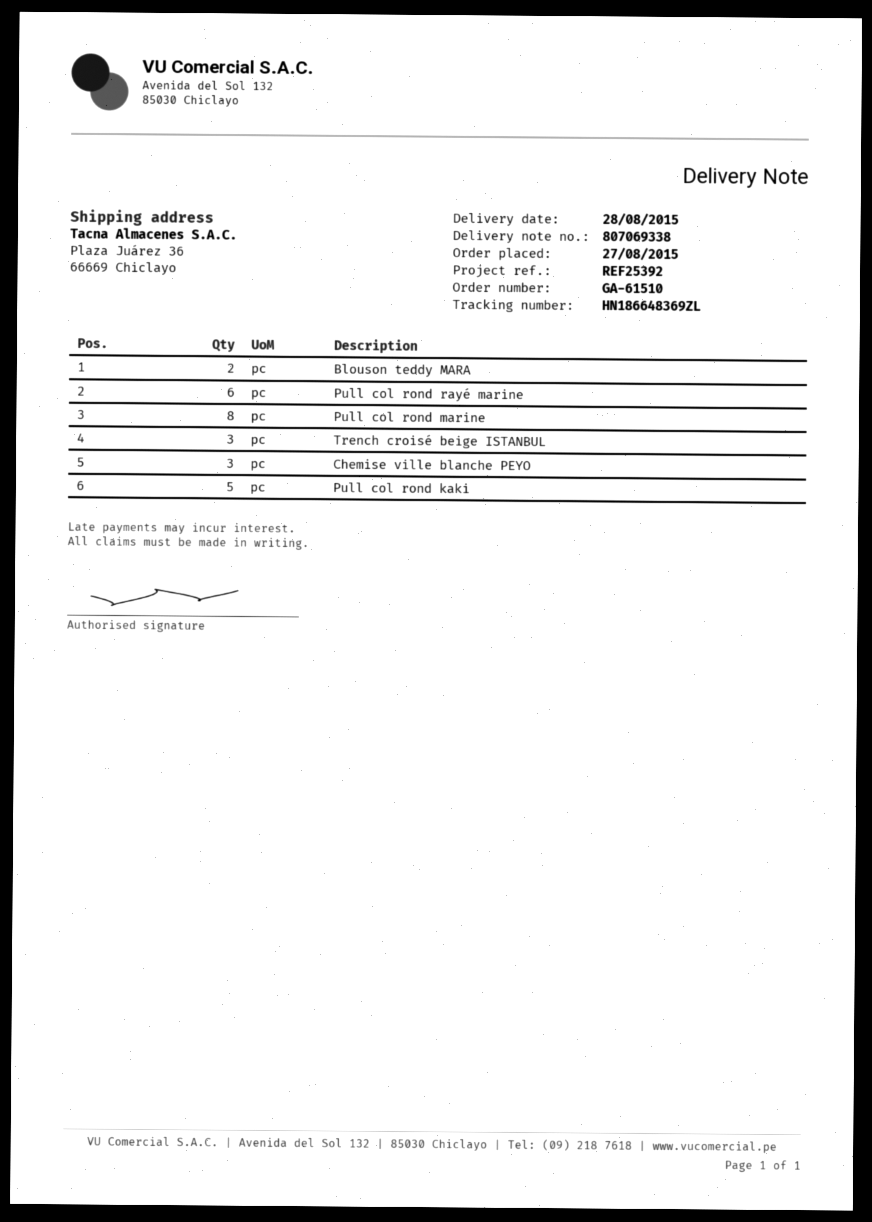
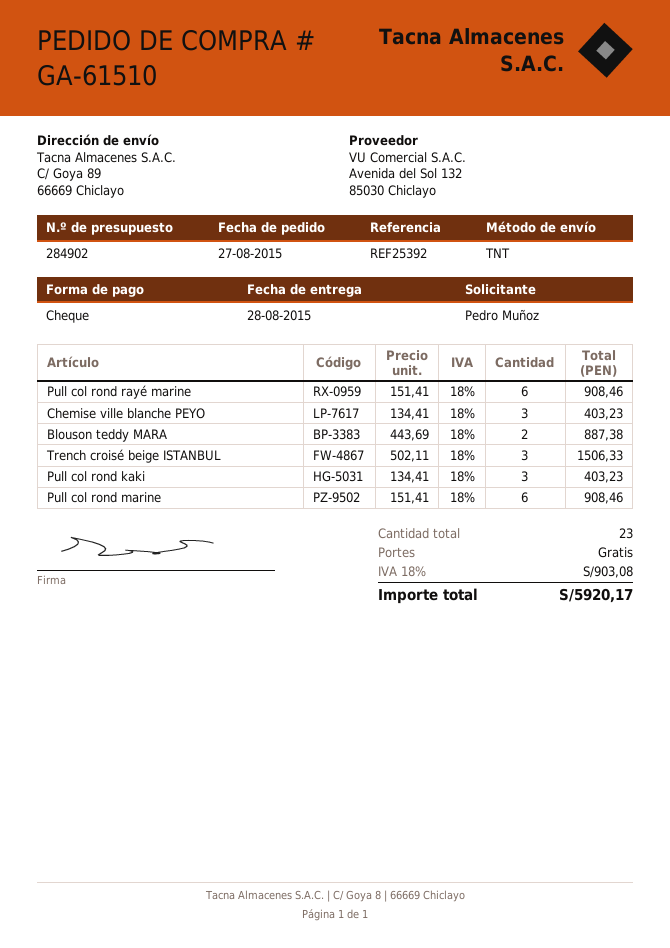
ship to: Plaza Juárez 36, 66669 Chiclayo -> C/ Goya 89, 66669 Chiclayo
Pull col rond marine: 8 -> 6
Pull col rond kaki: 5 -> 3

